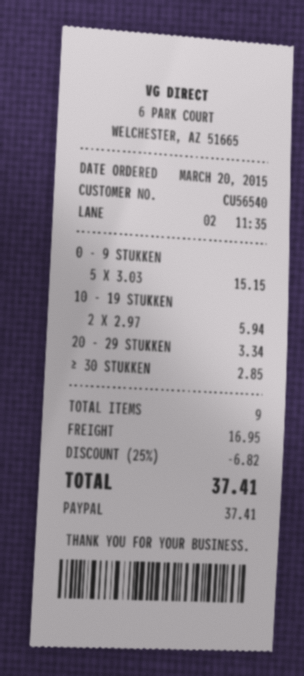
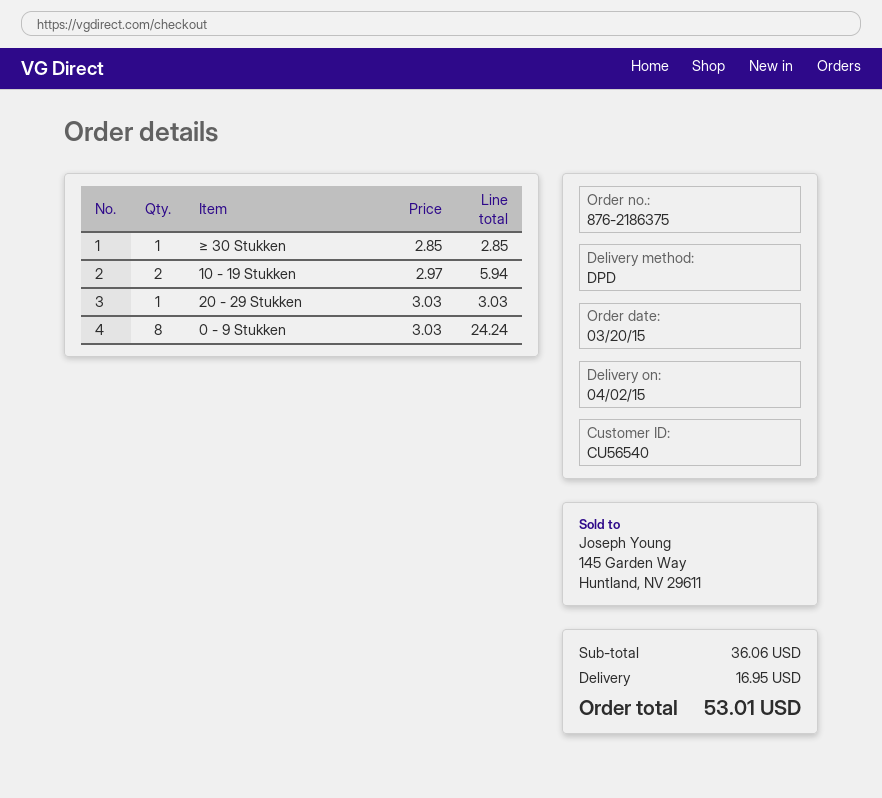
0 - 9 STUKKEN: 5 x 3.03 = 15.15 -> 8 x 3.03 = 24.24
20 - 29 STUKKEN: 1 x 3.34 = 3.34 -> 1 x 3.03 = 3.03
discount: 25% = 6.82 -> none
total: 37.41 -> 53.01

